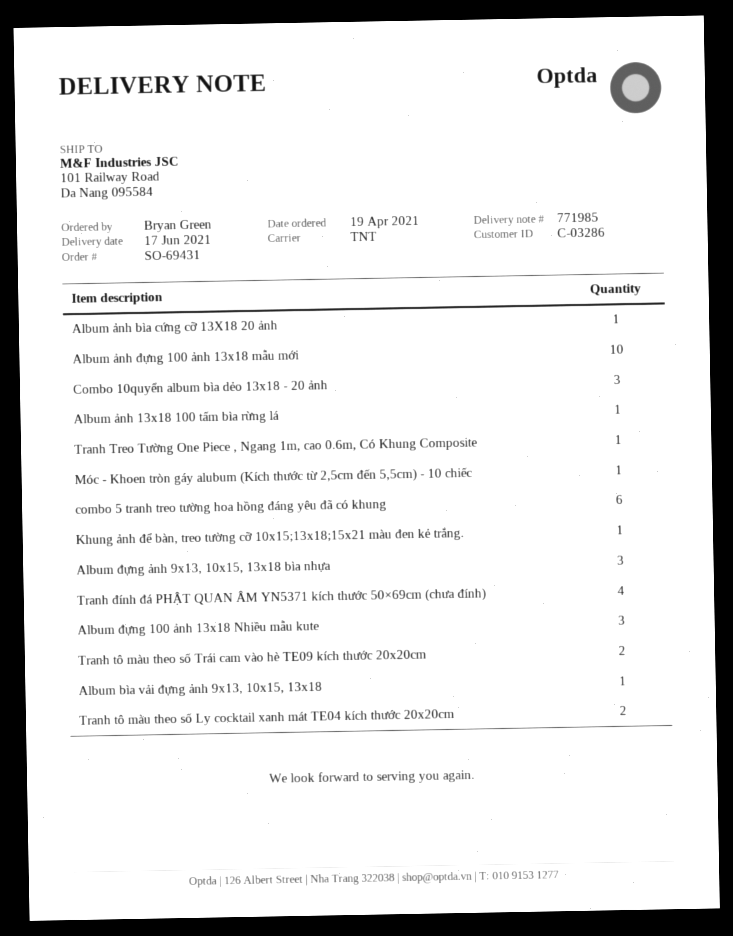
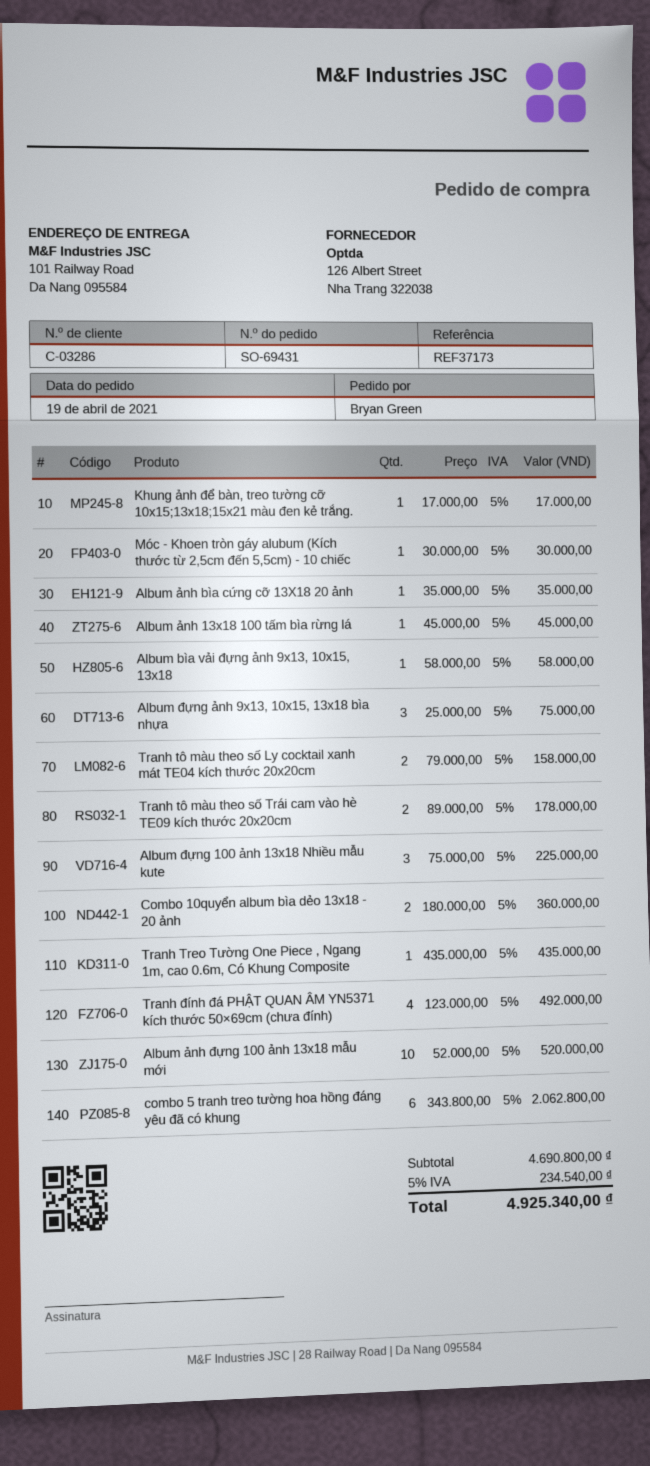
Combo 10quyển album bìa dẻo 13x18 - 20 ảnh: 3 -> 2

